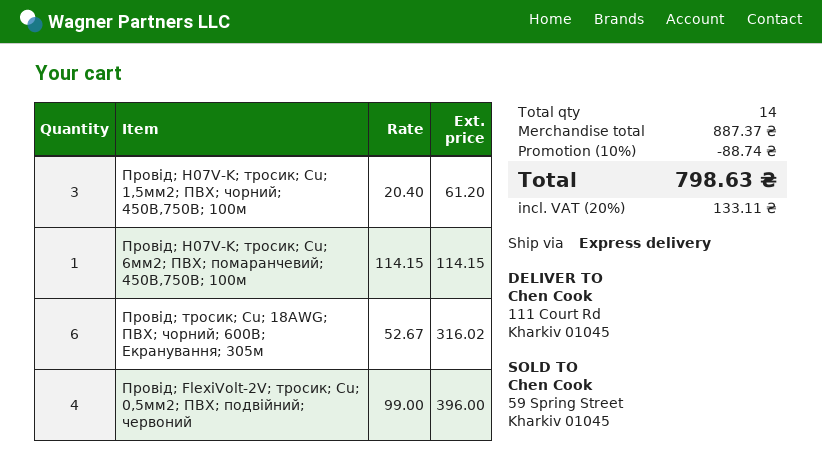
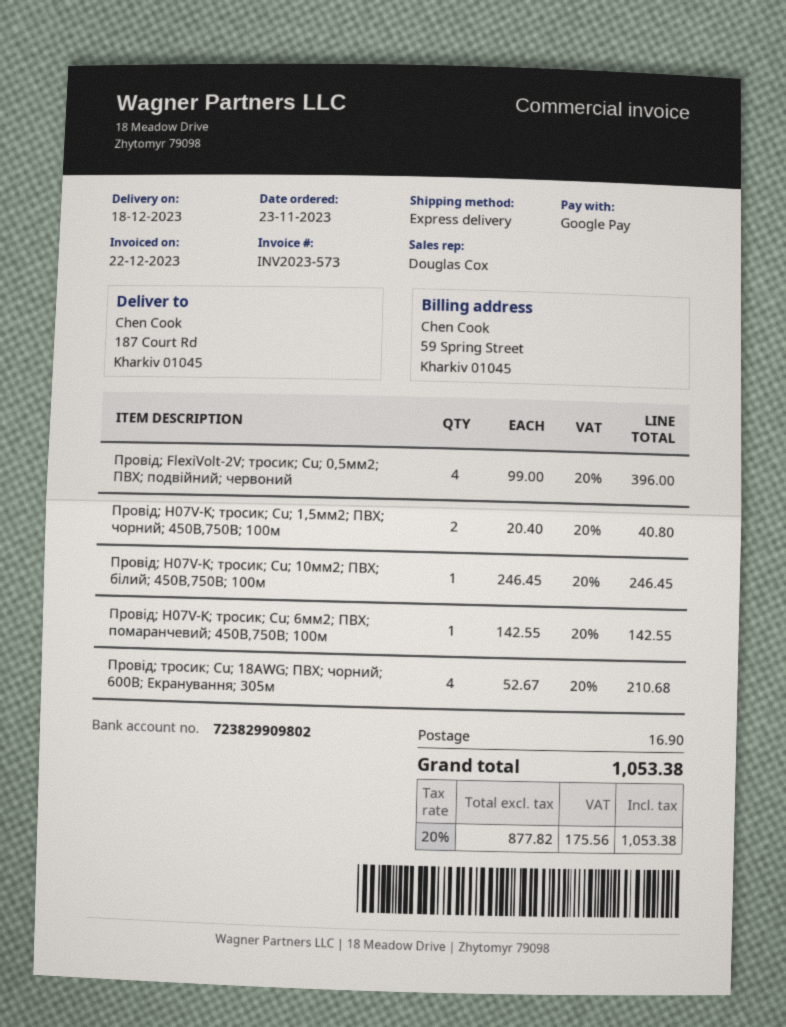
ship to: 111 Court Rd, Kharkiv 01045 -> 187 Court Rd, Kharkiv 01045
Провід; H07V-K; тросик; Cu; 1,5мм2; ПВХ; чорний; 450В,750В; 100м: 3 x 20.40 = 61.20 -> 2 x 20.40 = 40.80
Провід; H07V-K; тросик; Cu; 6мм2; ПВХ; помаранчевий; 450В,750В; 100м: 1 x 114.15 = 114.15 -> 1 x 142.55 = 142.55
Провід; тросик; Cu; 18AWG; ПВХ; чорний; 600В; Екранування; 305м: 6 x 52.67 = 316.02 -> 4 x 52.67 = 210.68
Провід; H07V-K; тросик; Cu; 10мм2; ПВХ; білий; 450В,750В; 100м: none -> 1 x 246.45 = 246.45
discount: 10% = 88.74 -> none
shipping: none -> 16.90
tax: 20% = 133.11 -> 20% = 175.56
total: 798.63 -> 1053.38

